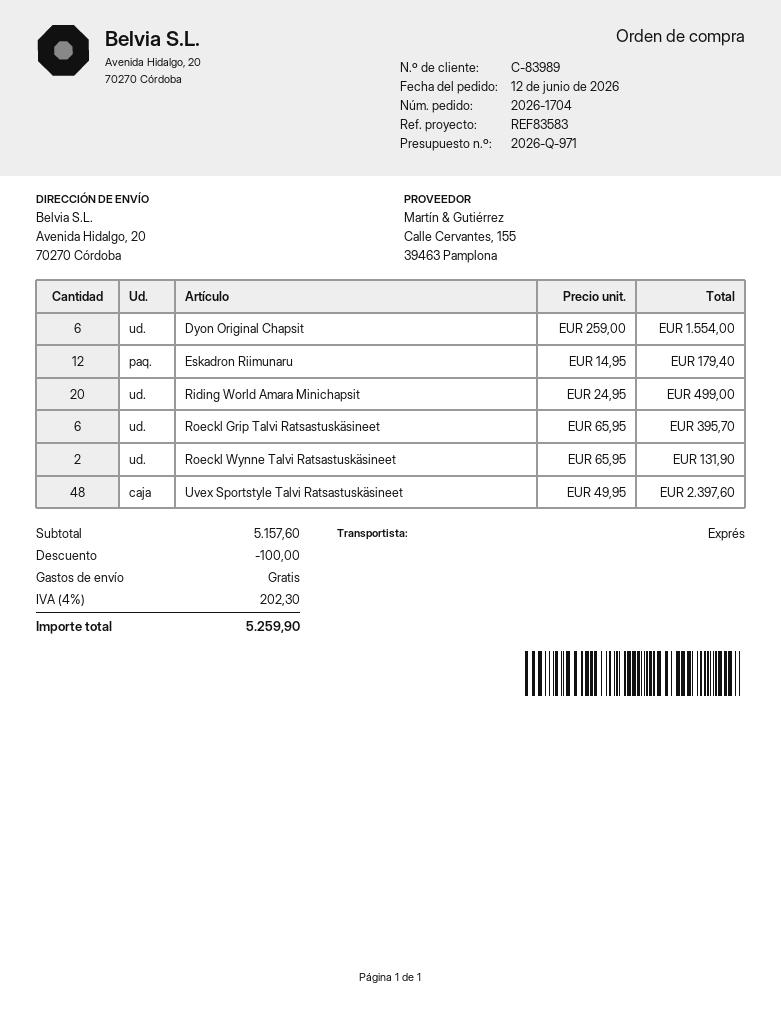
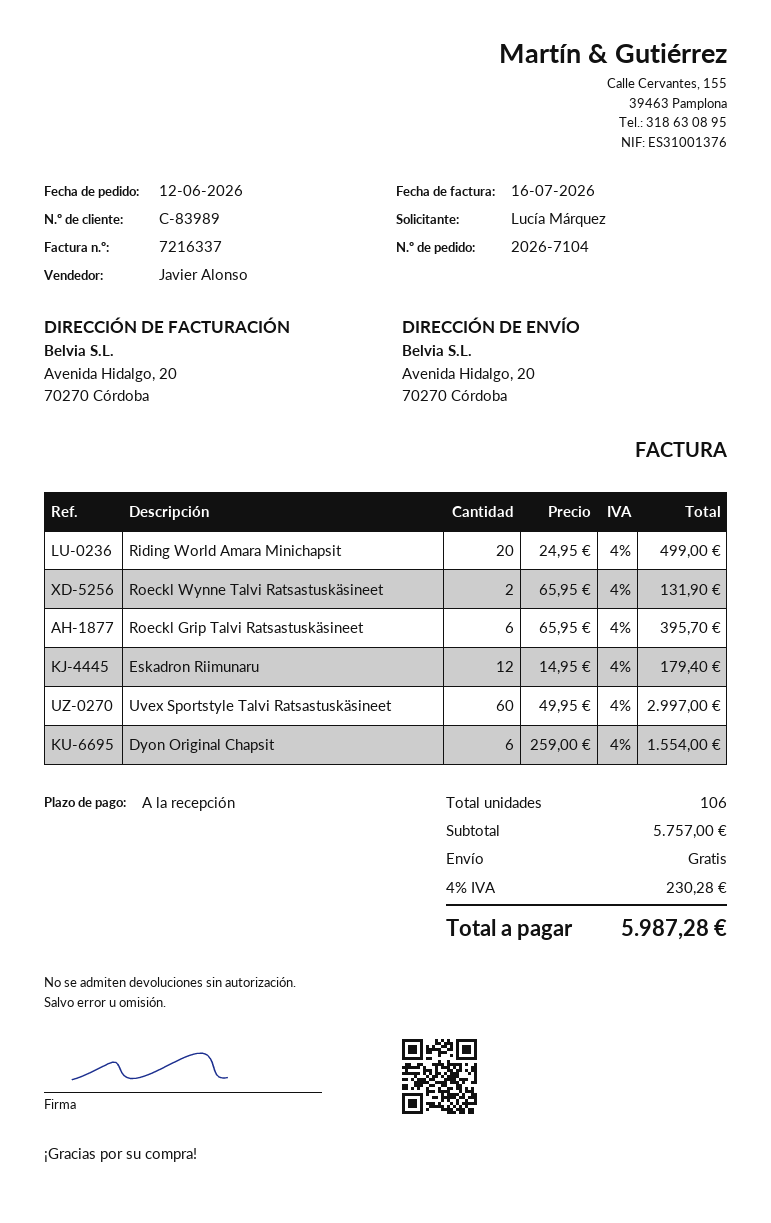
order number: 2026-1704 -> 2026-7104
Uvex Sportstyle Talvi Ratsastuskäsineet: 48 x 49.95 = 2397.60 -> 60 x 49.95 = 2997.00
subtotal: 5157.60 -> 5757.00
discount: 100.00 -> none
tax: 4% = 202.30 -> 4% = 230.28
total: 5259.90 -> 5987.28

